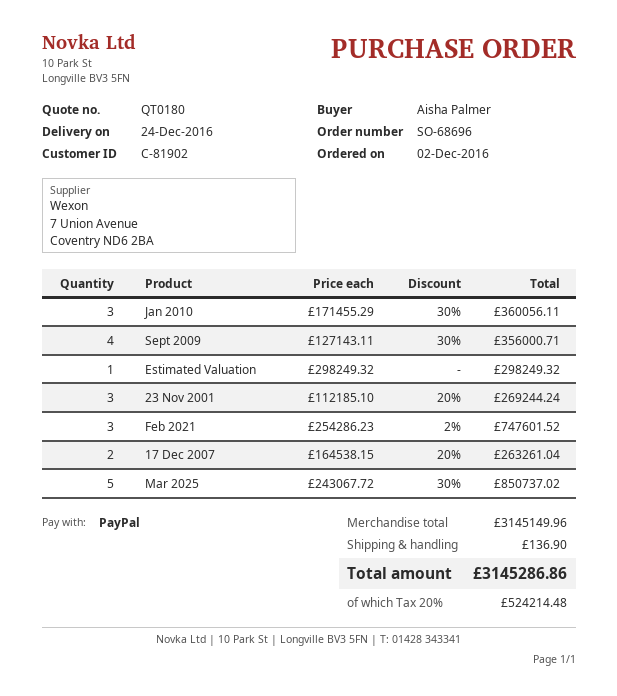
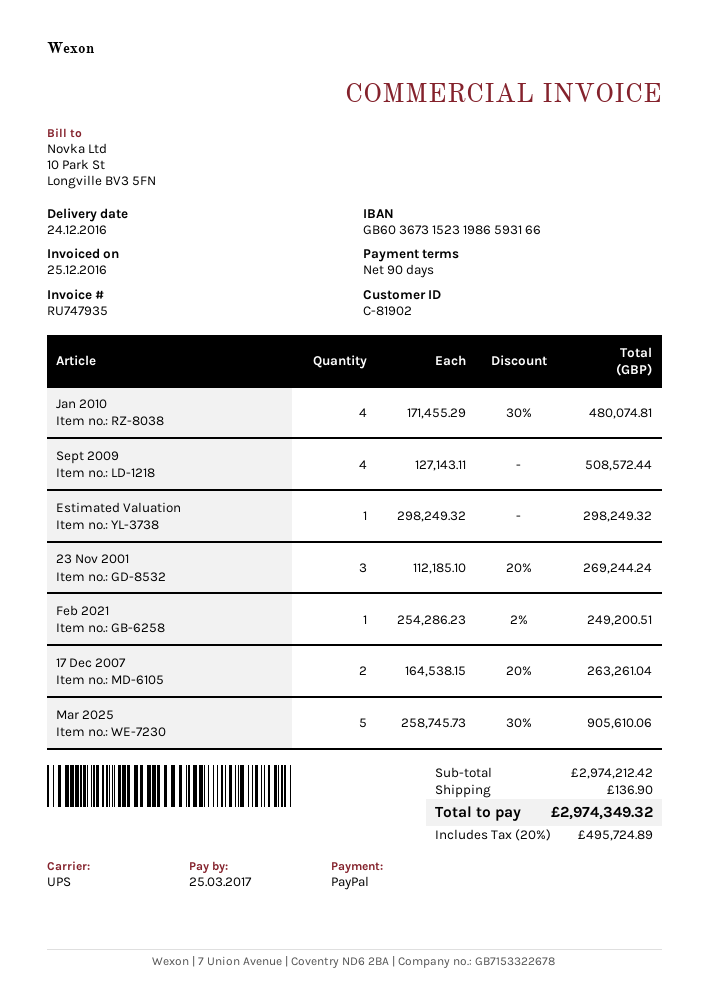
Jan 2010: 3 x 171455.29 - 30% = 360056.11 -> 4 x 171455.29 - 30% = 480074.81
Sept 2009: 4 x 127143.11 - 30% = 356000.71 -> 4 x 127143.11 = 508572.44
Feb 2021: 3 x 254286.23 - 2% = 747601.52 -> 1 x 254286.23 - 2% = 249200.51
Mar 2025: 5 x 243067.72 - 30% = 850737.02 -> 5 x 258745.73 - 30% = 905610.06
subtotal: 3145149.96 -> 2974212.42
tax: 20% = 524214.48 -> 20% = 495724.89
total: 3145286.86 -> 2974349.32

